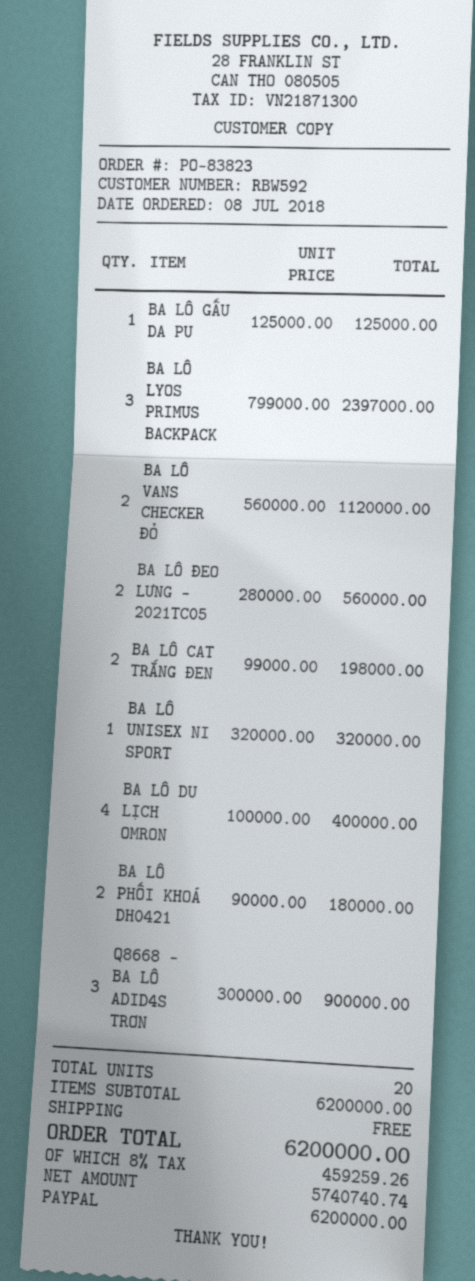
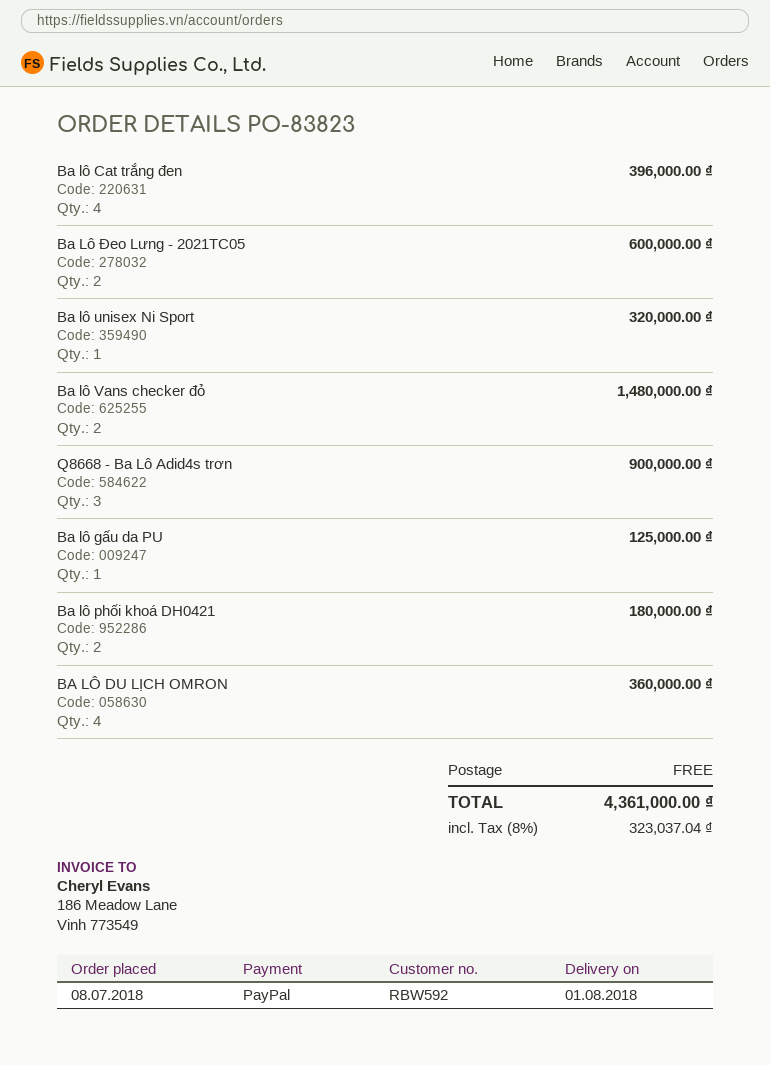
BA LÔ LYOS PRIMUS BACKPACK: 3 for 2397000.00 -> none
BA LÔ VANS CHECKER ĐỎ: 2 for 1120000.00 -> 2 for 1480000.00
BA LÔ ĐEO LƯNG - 2021TC05: 2 for 560000.00 -> 2 for 600000.00
BA LÔ CAT TRẮNG ĐEN: 2 for 198000.00 -> 4 for 396000.00
BA LÔ DU LỊCH OMRON: 4 for 400000.00 -> 4 for 360000.00
tax: 8% = 459259.26 -> 8% = 323037.04
total: 6200000.00 -> 4361000.00

